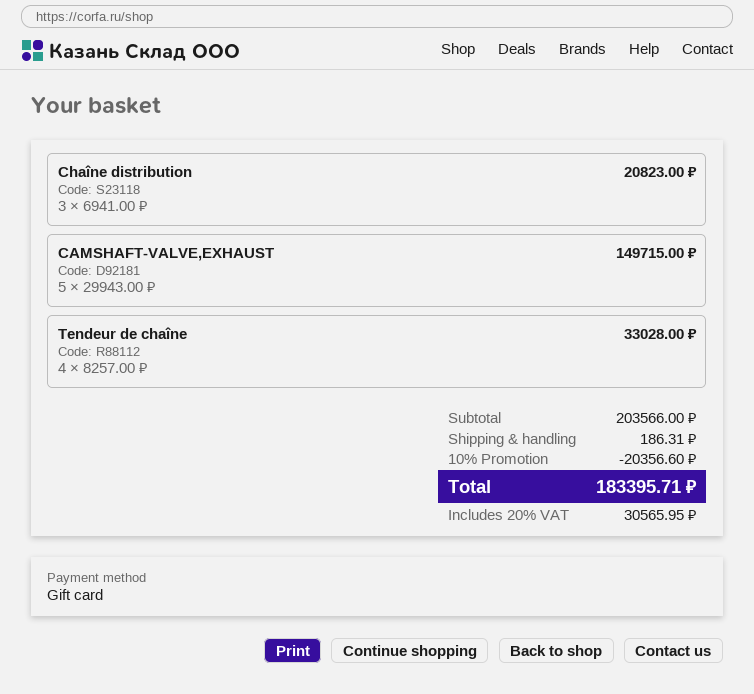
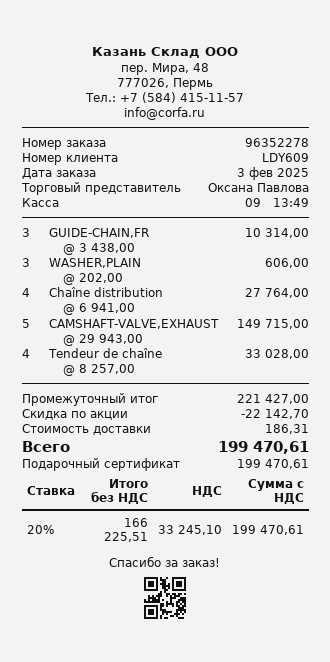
Chaîne distribution: 3 x 6941.00 = 20823.00 -> 4 x 6941.00 = 27764.00
GUIDE-CHAIN,FR: none -> 3 x 3438.00 = 10314.00
WASHER,PLAIN: none -> 3 x 202.00 = 606.00
subtotal: 203566.00 -> 221427.00
discount: 20356.60 -> 22142.70
tax: 20% = 30565.95 -> 20% = 33245.10
total: 183395.71 -> 199470.61

